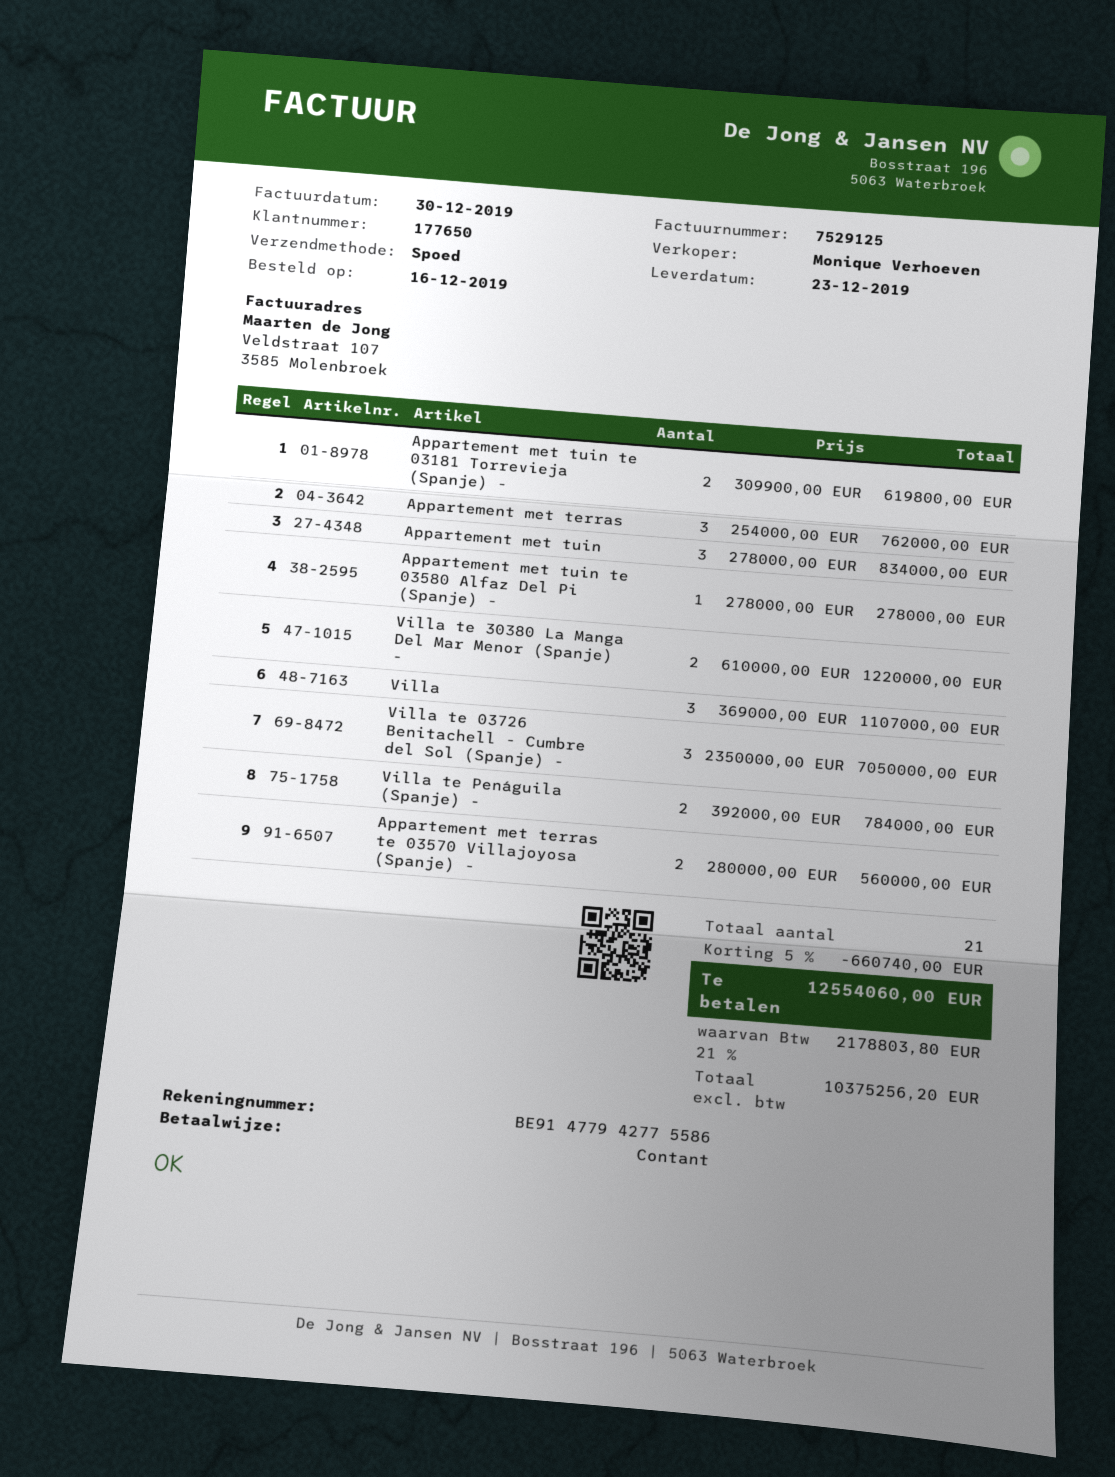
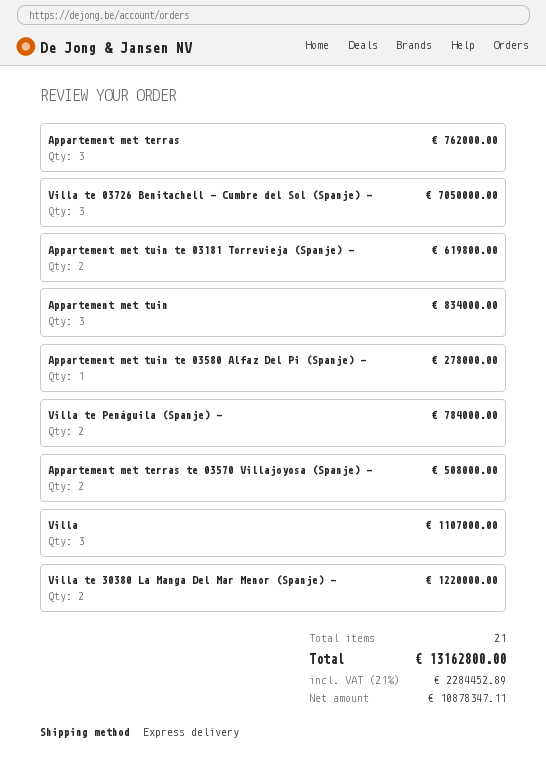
Appartement met terras te 03570 Villajoyosa (Spanje) -: 2 for 560000.00 -> 2 for 508000.00
discount: 5% = 660740.00 -> none
net: 10375256.20 -> 10878347.11
tax: 21% = 2178803.80 -> 21% = 2284452.89
total: 12554060.00 -> 13162800.00

